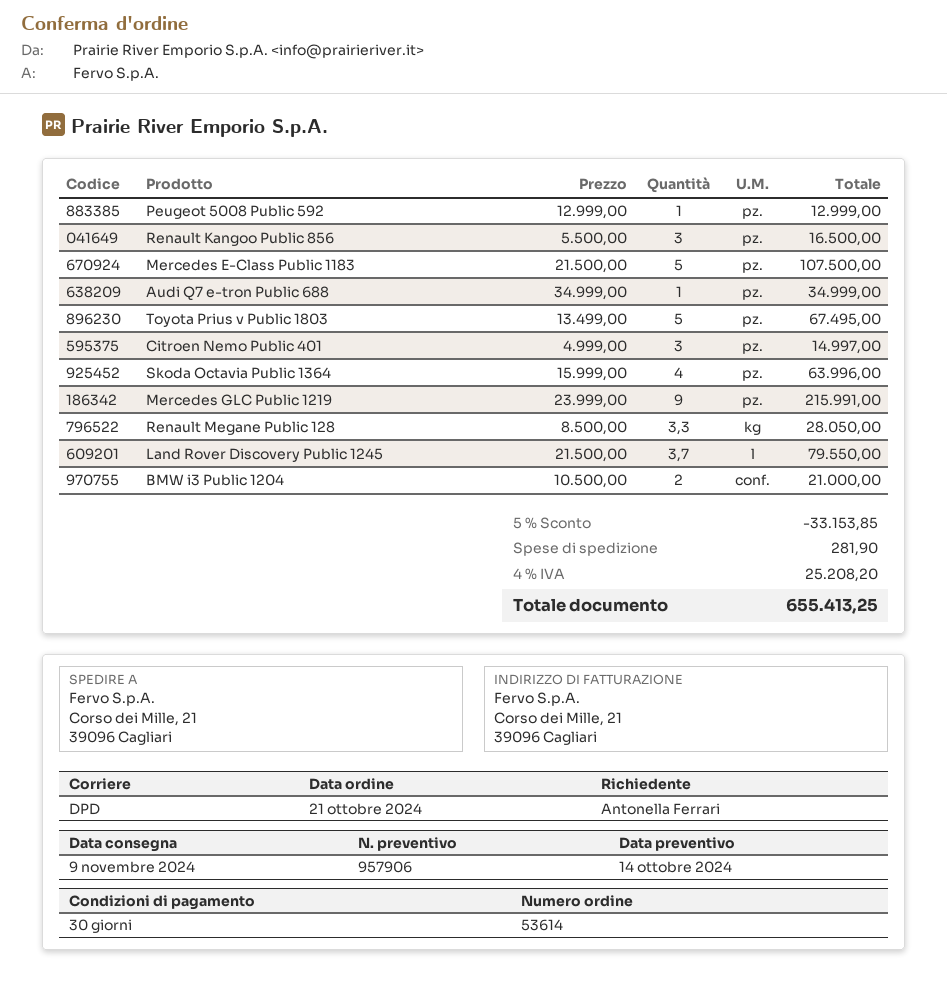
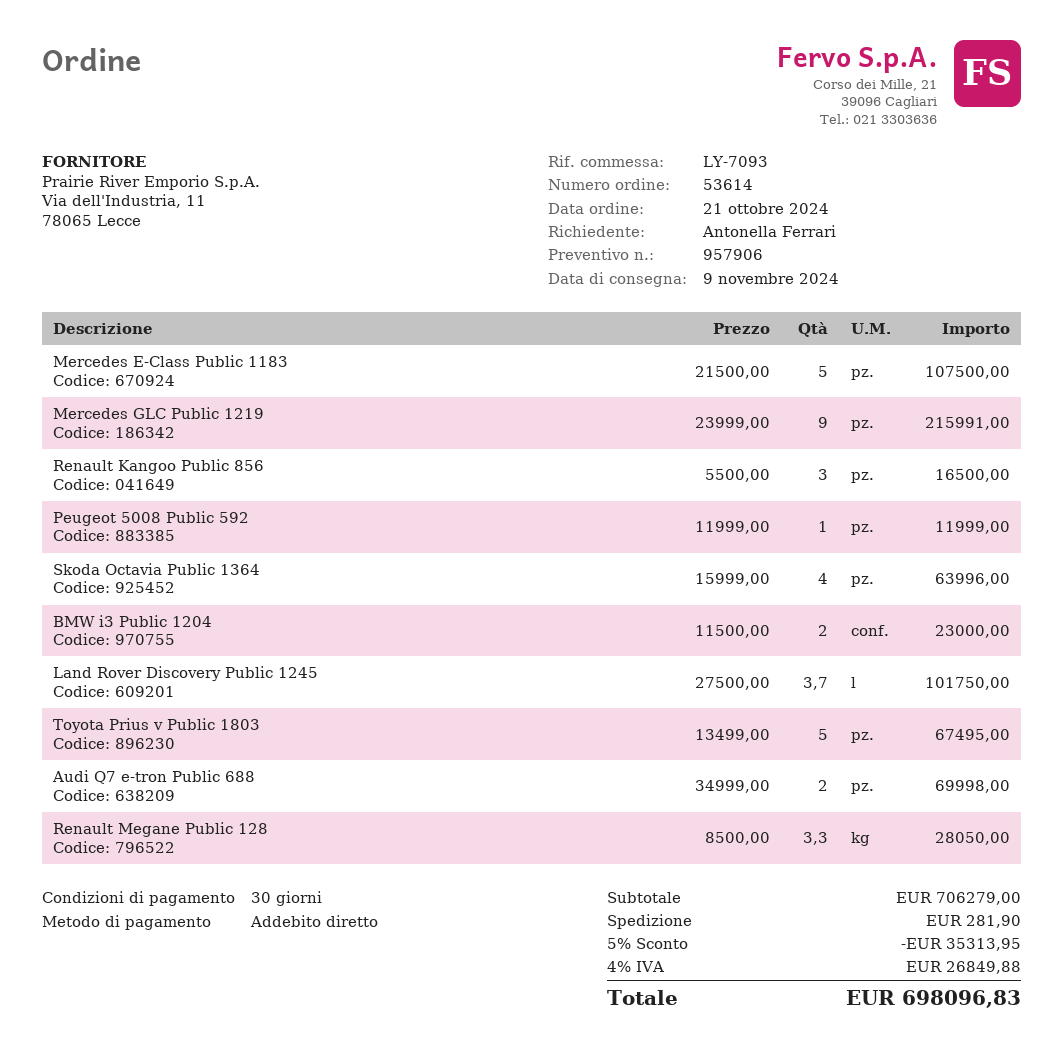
Peugeot 5008 Public 592: 1 x 12999.00 = 12999.00 -> 1 x 11999.00 = 11999.00
Audi Q7 e-tron Public 688: 1 x 34999.00 = 34999.00 -> 2 x 34999.00 = 69998.00
Citroen Nemo Public 401: 3 x 4999.00 = 14997.00 -> none
Land Rover Discovery Public 1245: 3.7 x 21500.00 = 79550.00 -> 3.7 x 27500.00 = 101750.00
BMW i3 Public 1204: 2 x 10500.00 = 21000.00 -> 2 x 11500.00 = 23000.00
discount: 5% = 33153.85 -> 5% = 35313.95
tax: 4% = 25208.20 -> 4% = 26849.88
total: 655413.25 -> 698096.83

